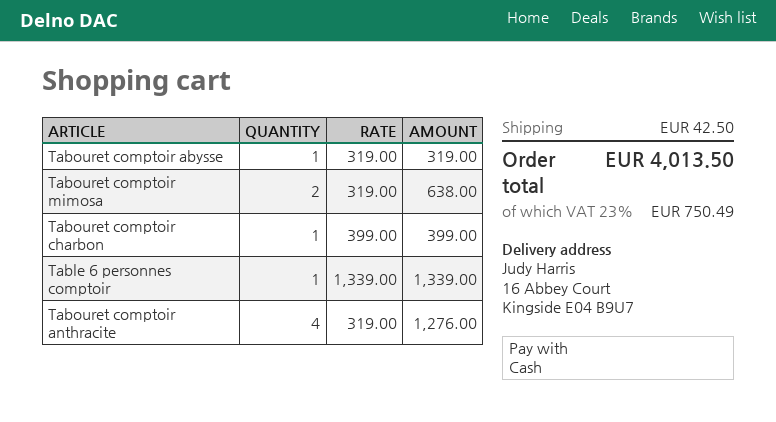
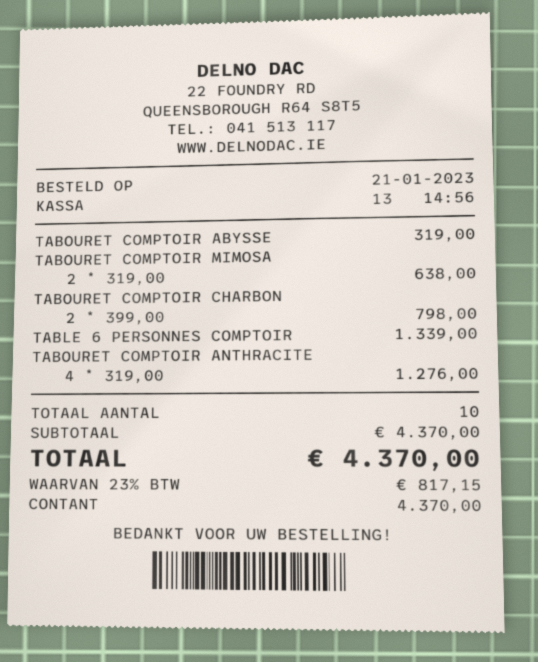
Tabouret comptoir charbon: 1 x 399.00 = 399.00 -> 2 x 399.00 = 798.00
shipping: 42.50 -> none
tax: 23% = 750.49 -> 23% = 817.15
total: 4013.50 -> 4370.00

